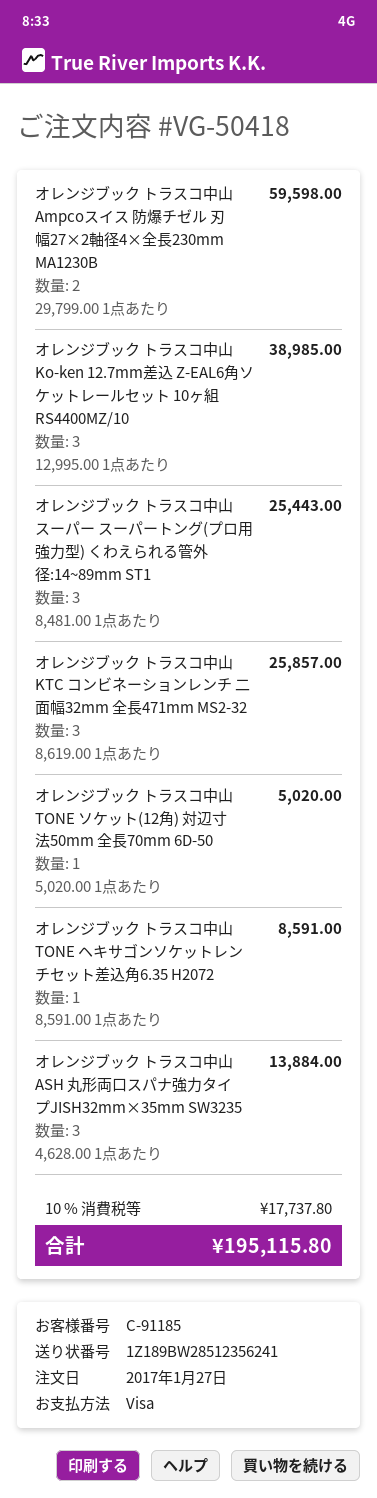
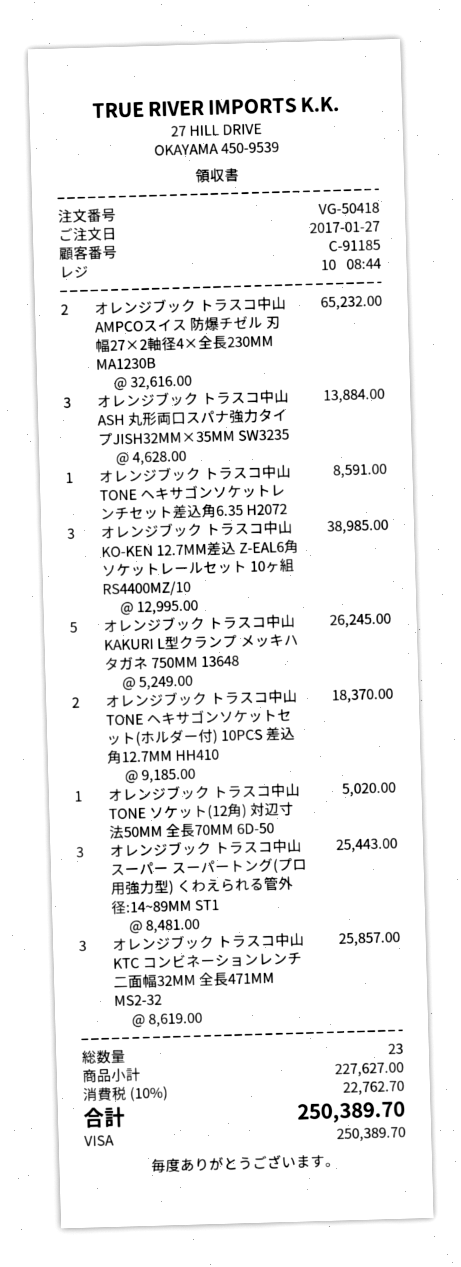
オレンジブック トラスコ中山 Ampcoスイス 防爆チゼル 刃幅27×2軸径4×全長230mm MA1230B: 2 x 29799.00 = 59598.00 -> 2 x 32616.00 = 65232.00
オレンジブック トラスコ中山 KAKURI L型クランプ メッキハタガネ 750MM 13648: none -> 5 x 5249.00 = 26245.00
オレンジブック トラスコ中山 TONE ヘキサゴンソケットセット(ホルダー付) 10PCS 差込角12.7MM HH410: none -> 2 x 9185.00 = 18370.00
tax: 10% = 17737.80 -> 10% = 22762.70
total: 195115.80 -> 250389.70

